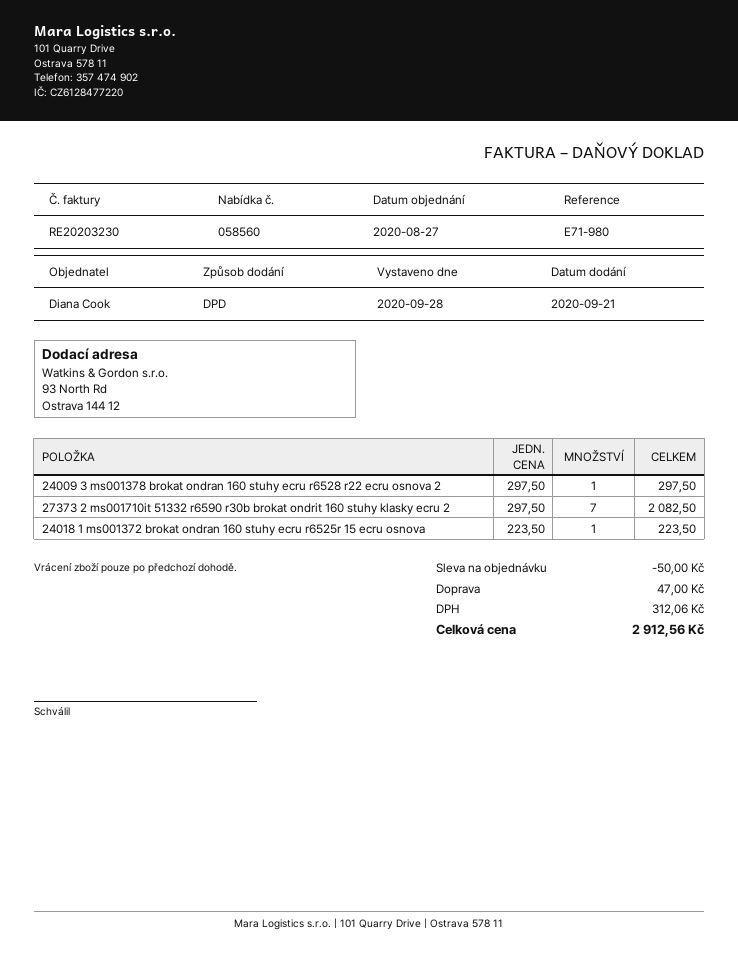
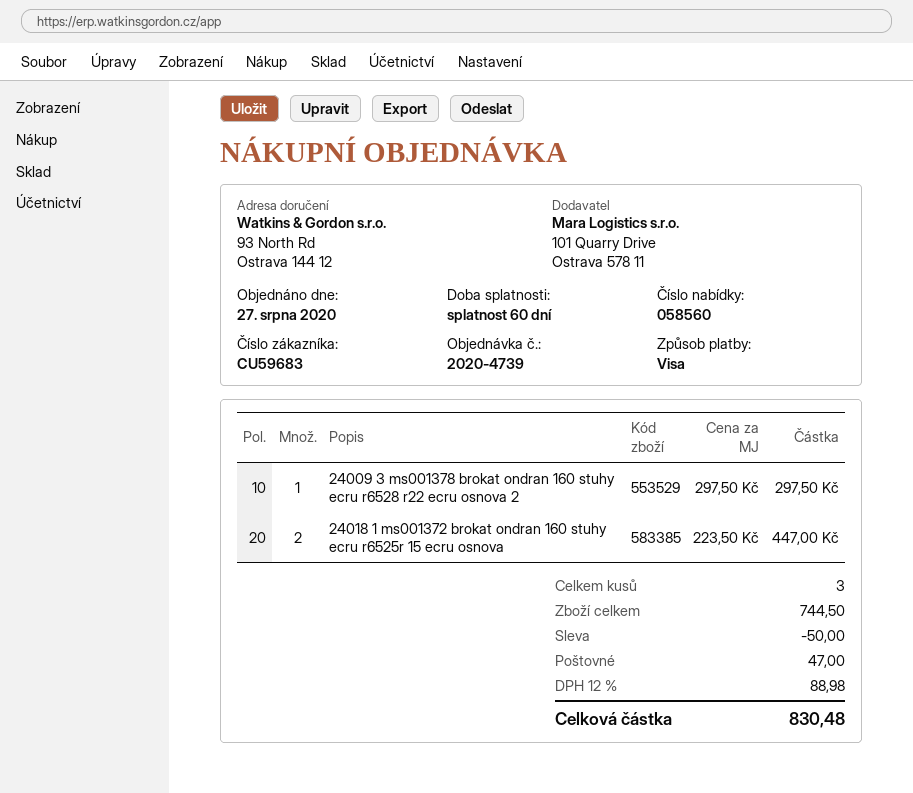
27373 2 ms001710it 51332 r6590 r30b brokat ondrit 160 stuhy klasky ecru 2: 7 x 297.50 = 2082.50 -> none
24018 1 ms001372 brokat ondran 160 stuhy ecru r6525r 15 ecru osnova: 1 x 223.50 = 223.50 -> 2 x 223.50 = 447.00
tax: 312.06 -> 88.98
total: 2912.56 -> 830.48

